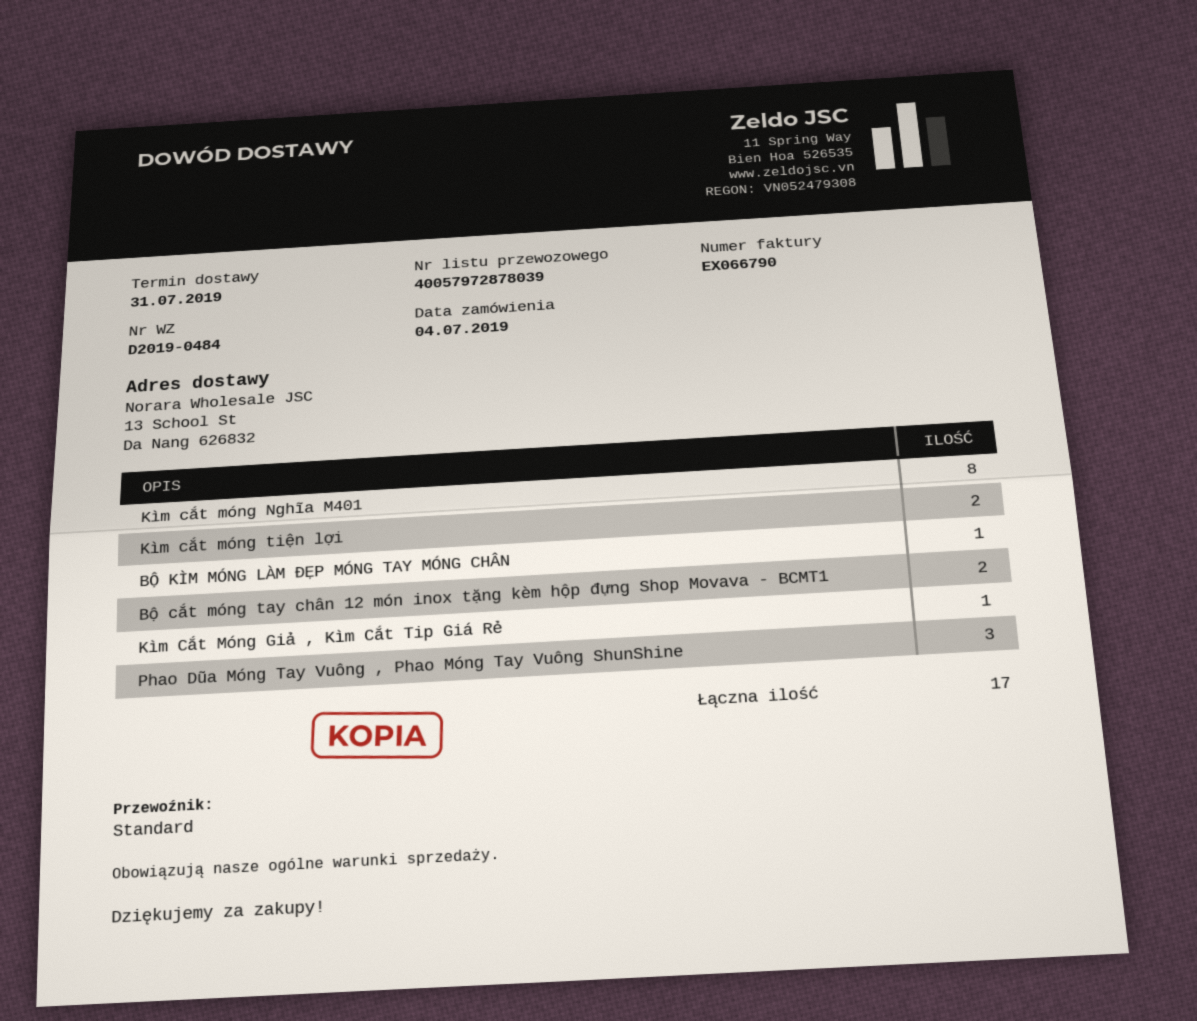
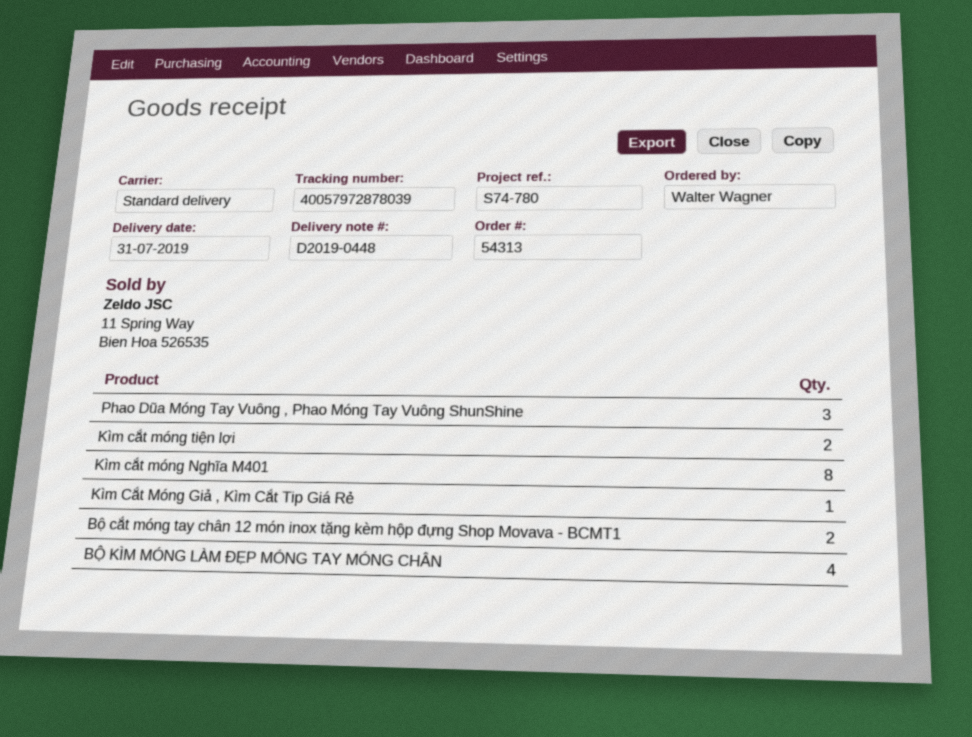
delivery note number: D2019-0484 -> D2019-0448
BỘ KÌM MÓNG LÀM ĐẸP MÓNG TAY MÓNG CHÂN: 1 -> 4

